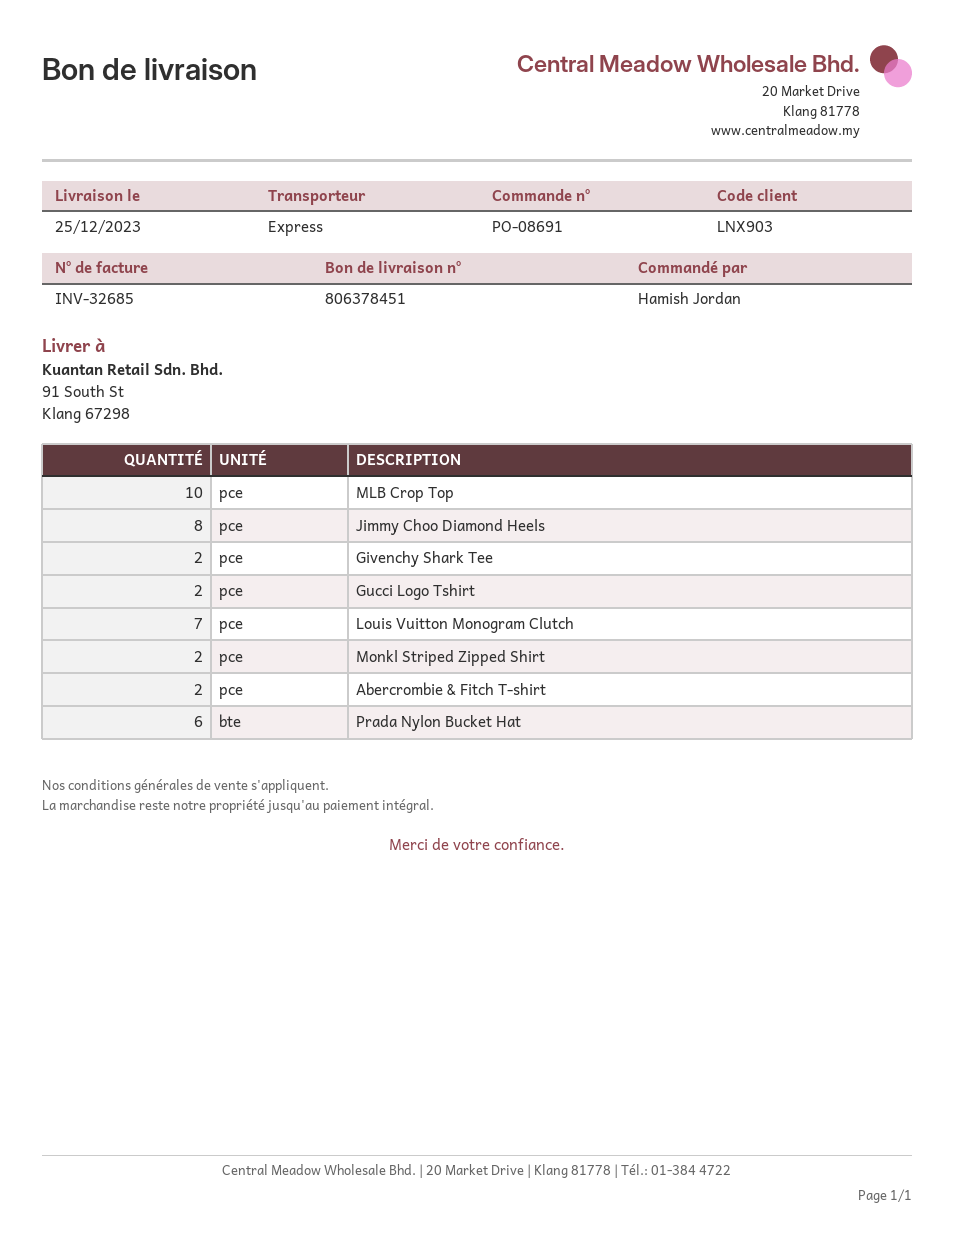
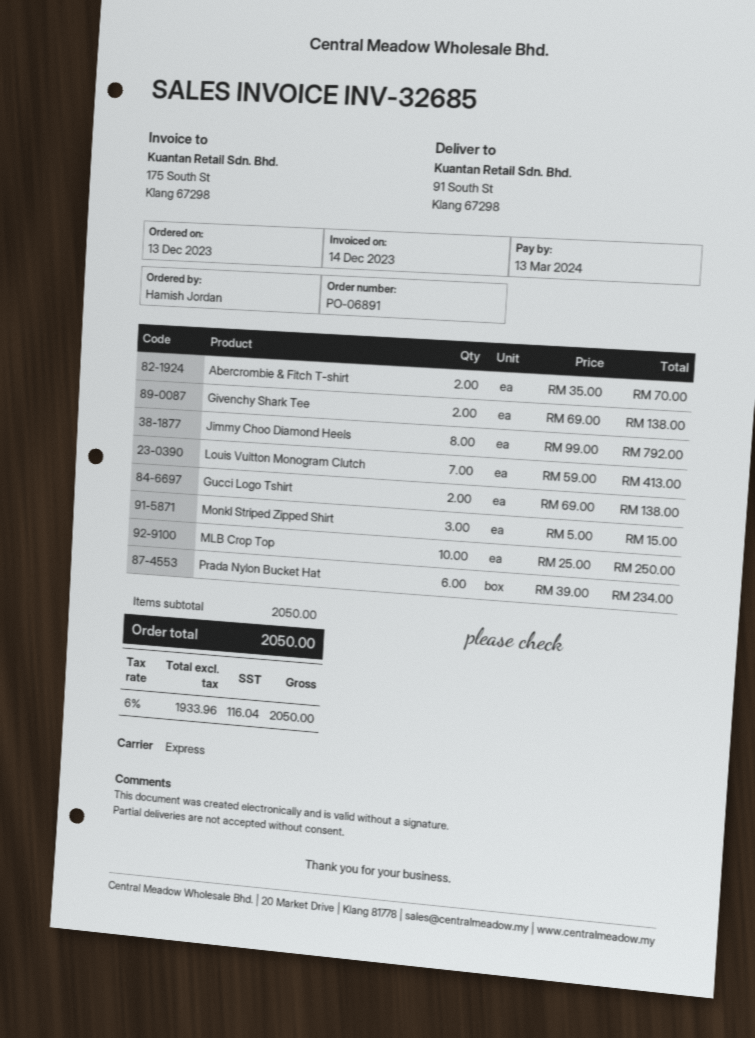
order number: PO-08691 -> PO-06891
Monkl Striped Zipped Shirt: 2 -> 3

